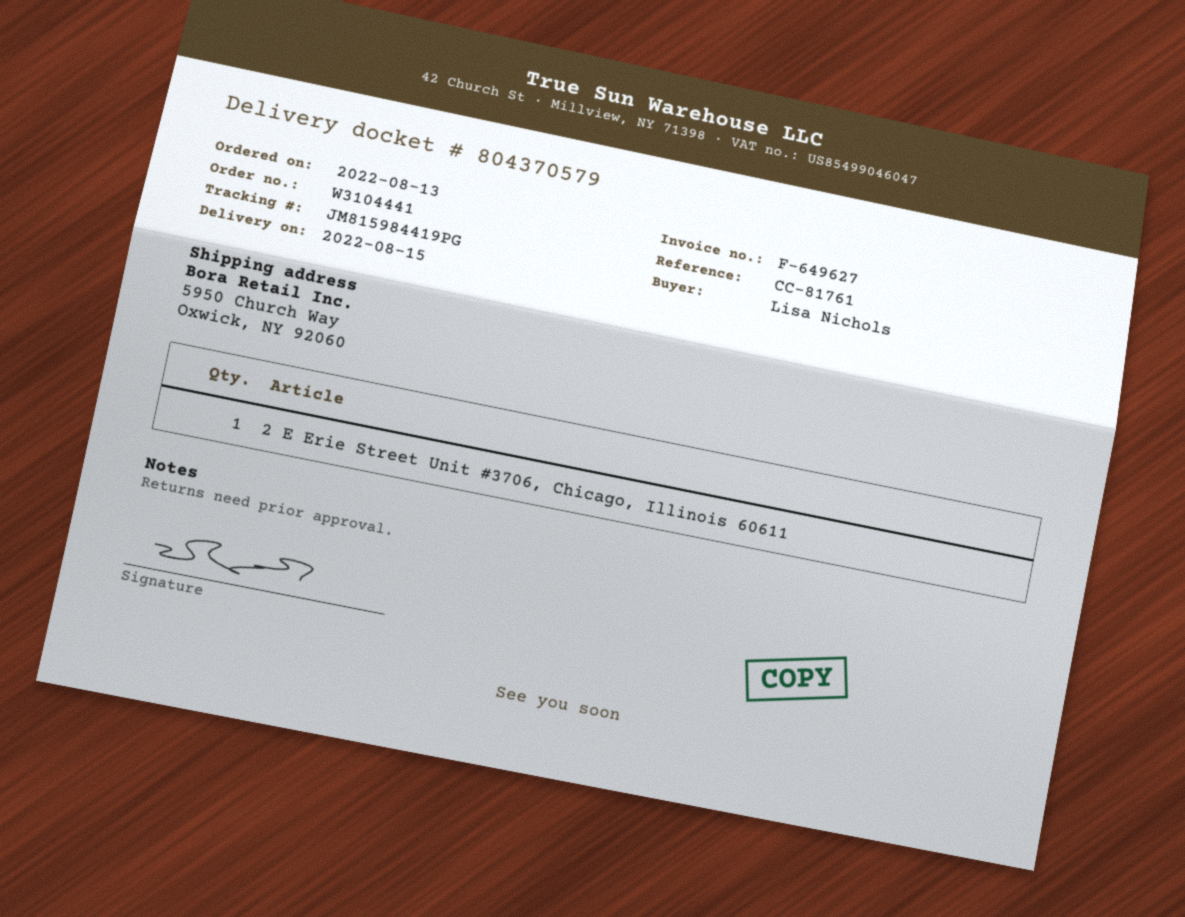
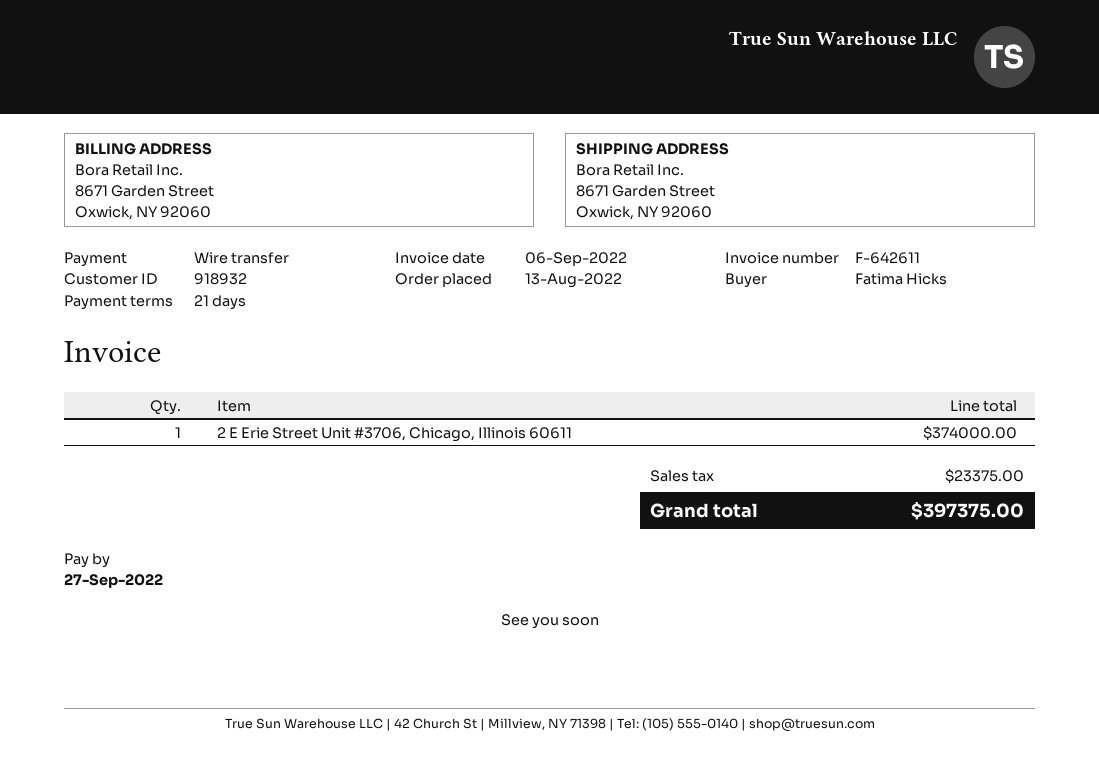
invoice number: F-649627 -> F-642611
ordered by: Lisa Nichols -> Fatima Hicks
ship to: 5950 Church Way, Oxwick, NY 92060 -> 8671 Garden Street, Oxwick, NY 92060

